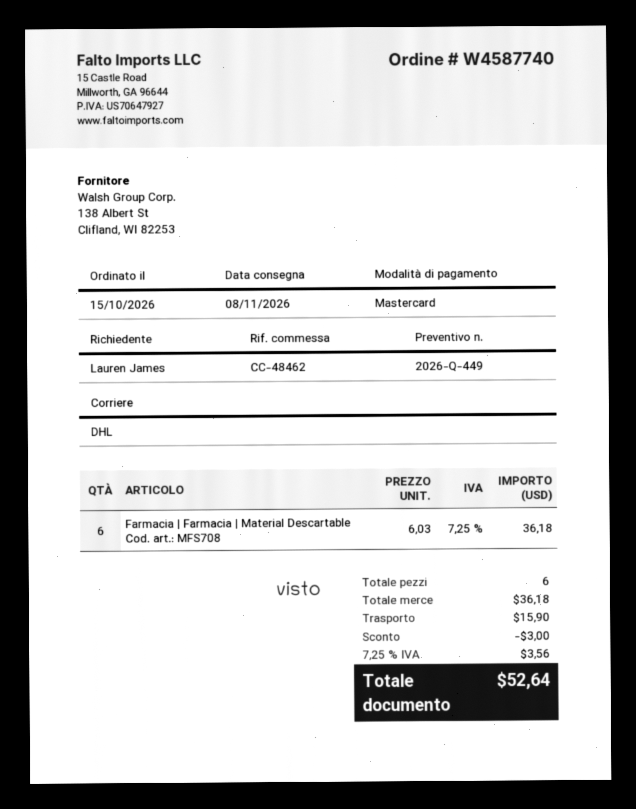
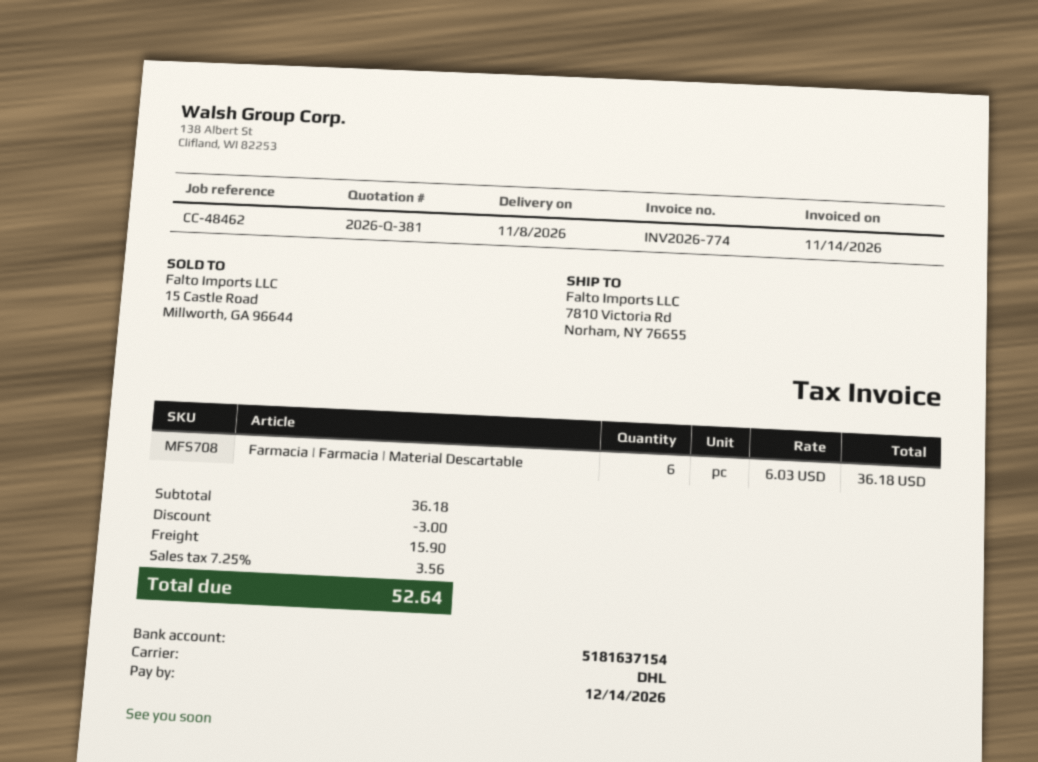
quote number: 2026-Q-449 -> 2026-Q-381

